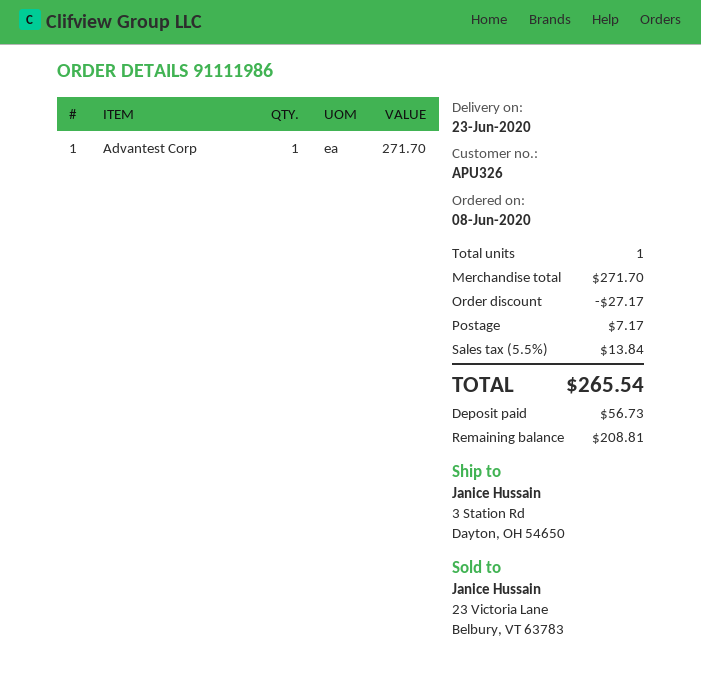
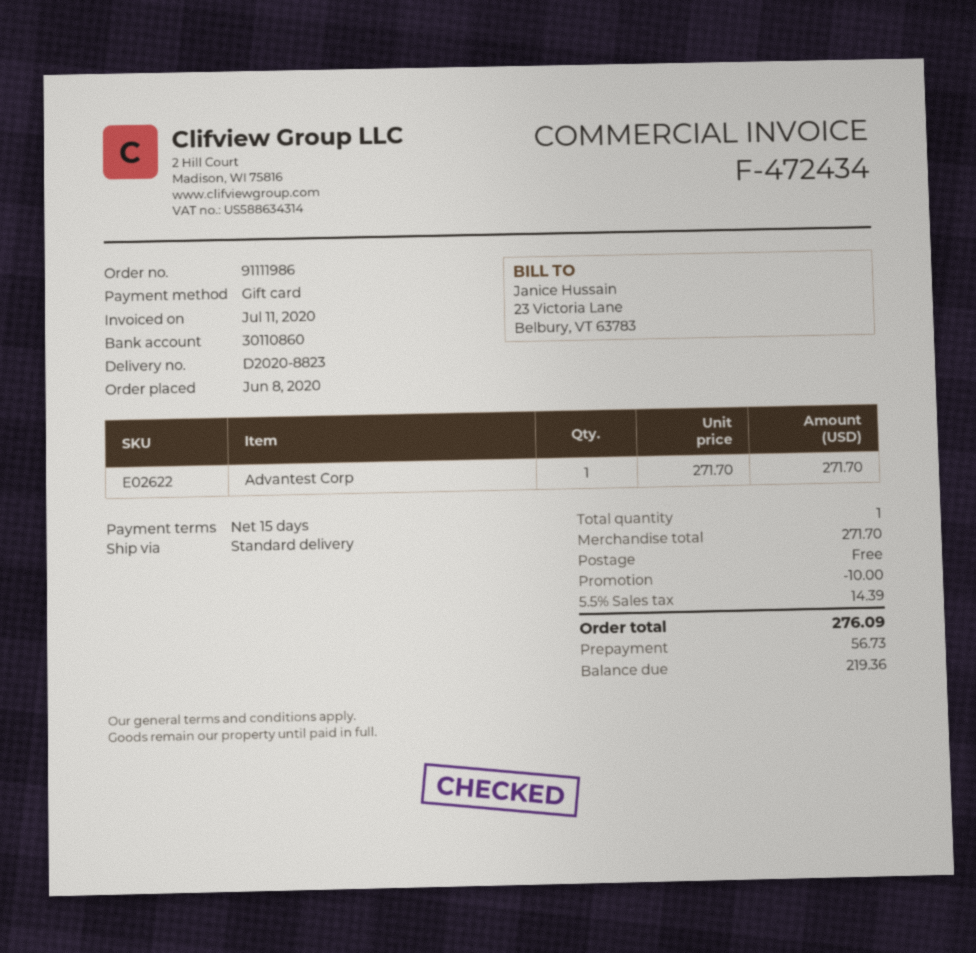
discount: 27.17 -> 10.00
shipping: 7.17 -> 0.00
tax: 5.5% = 13.84 -> 5.5% = 14.39
total: 265.54 -> 276.09
balance: 208.81 -> 219.36

